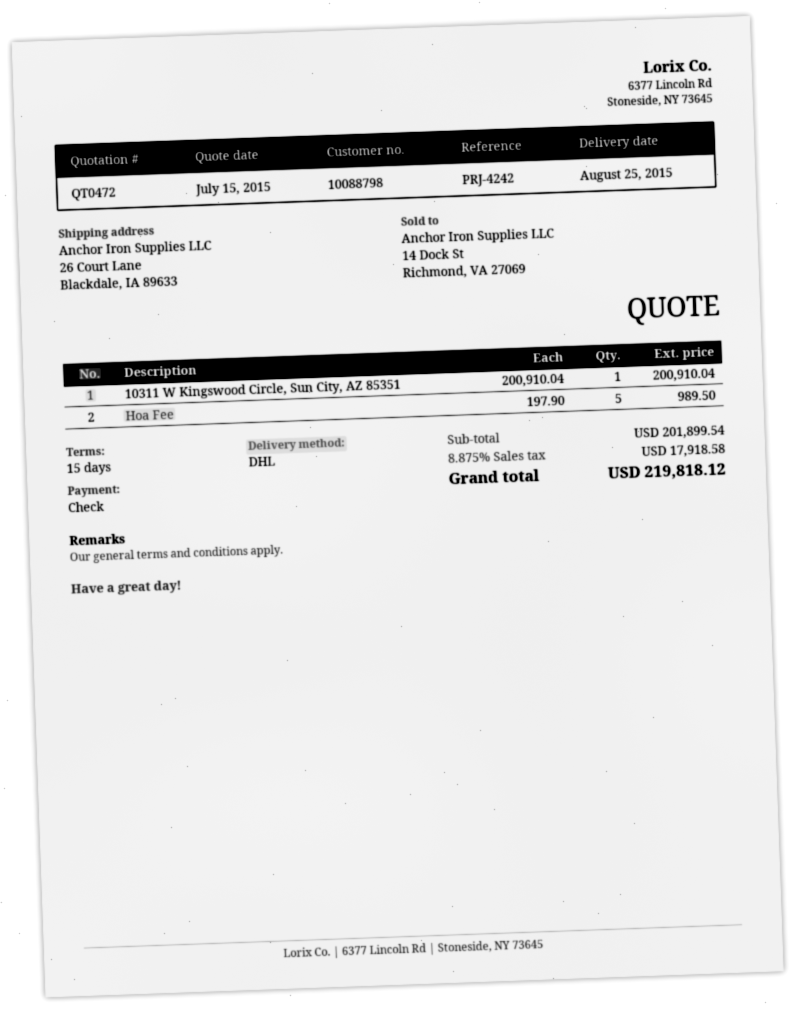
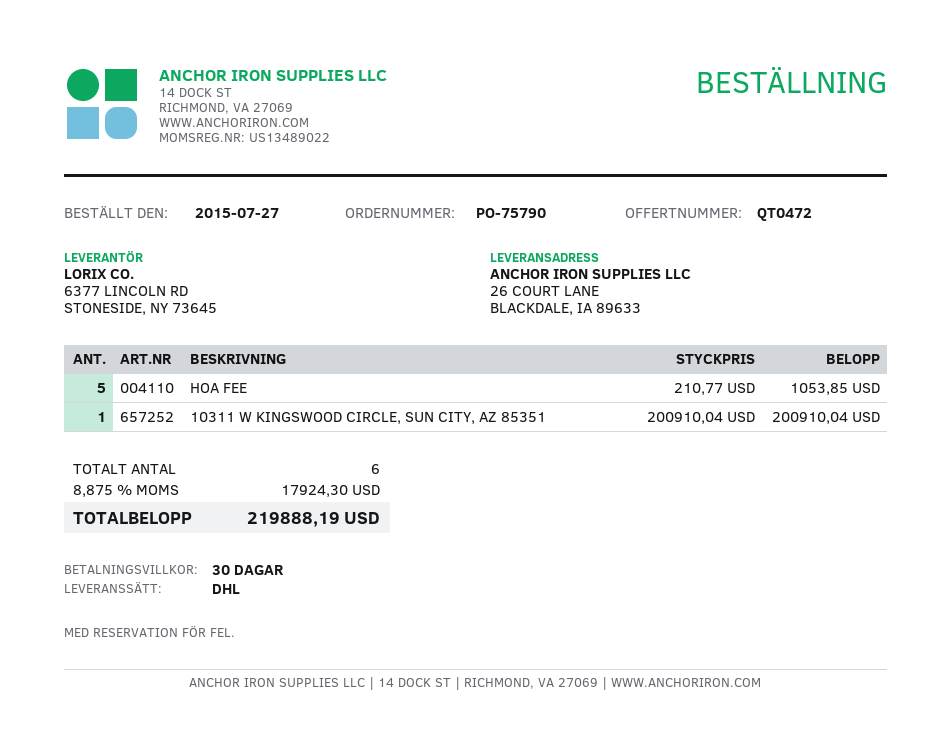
payment terms: 15 days -> 30 days
Hoa Fee: 5 x 197.90 = 989.50 -> 5 x 210.77 = 1053.85
tax: 8.875% = 17918.58 -> 8.875% = 17924.30
total: 219818.12 -> 219888.19

